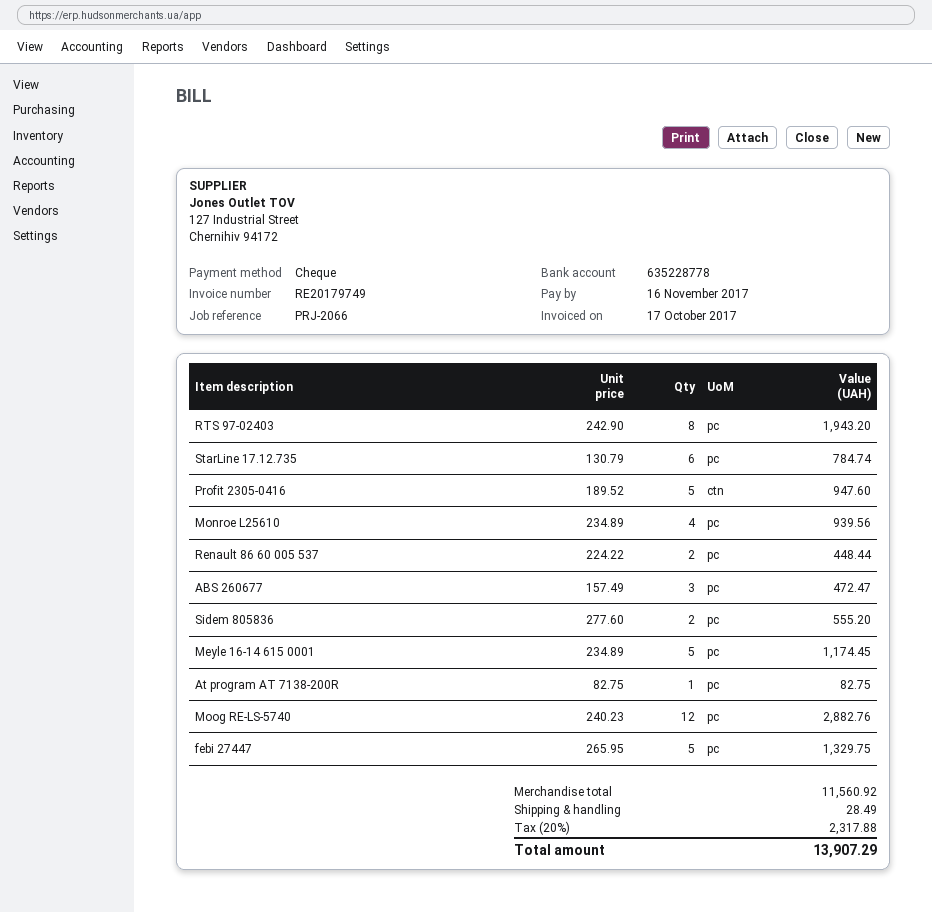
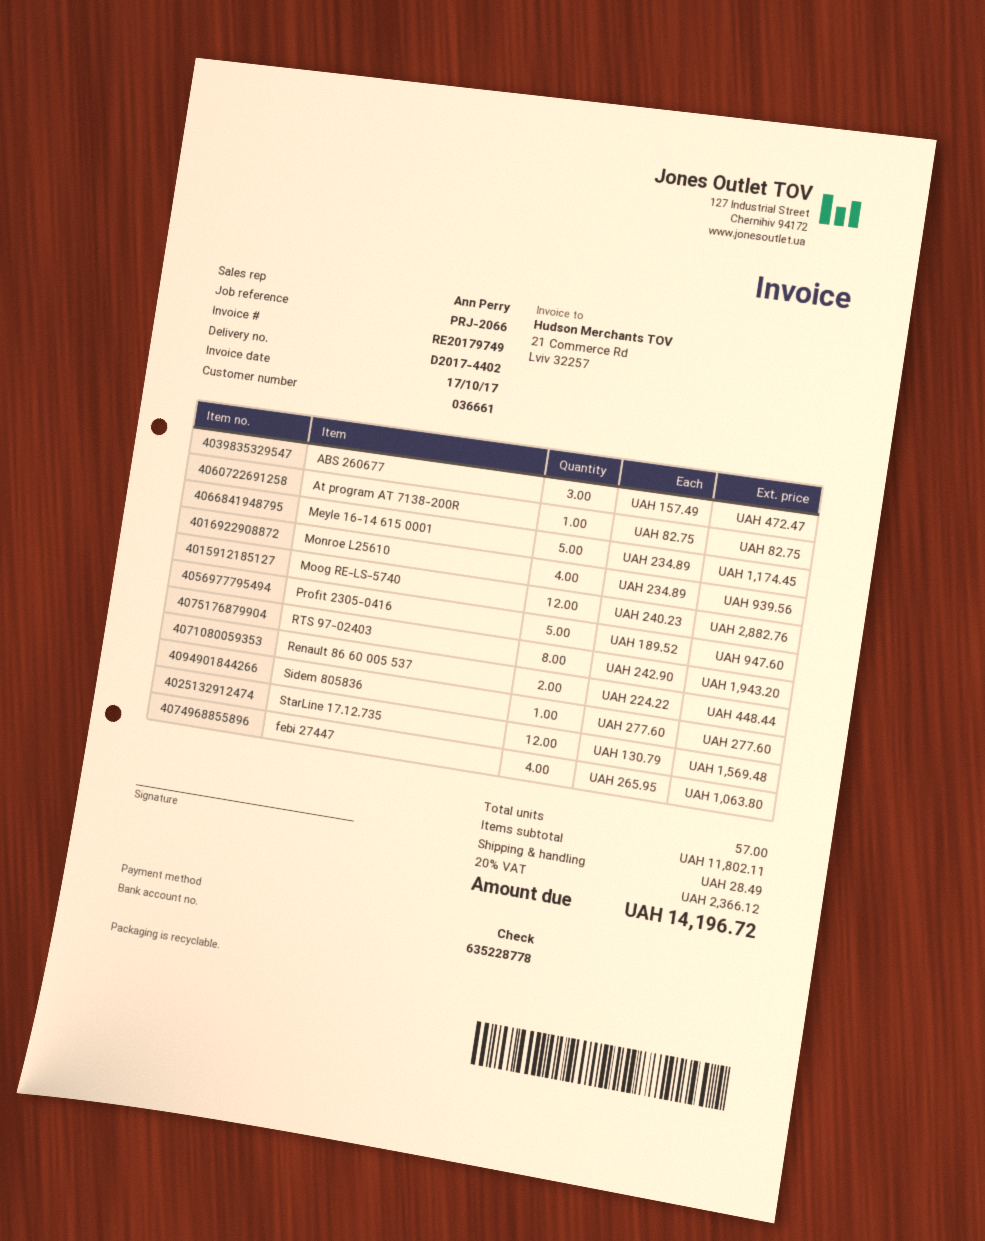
StarLine 17.12.735: 6 x 130.79 = 784.74 -> 12 x 130.79 = 1569.48
Sidem 805836: 2 x 277.60 = 555.20 -> 1 x 277.60 = 277.60
febi 27447: 5 x 265.95 = 1329.75 -> 4 x 265.95 = 1063.80
subtotal: 11560.92 -> 11802.11
tax: 20% = 2317.88 -> 20% = 2366.12
total: 13907.29 -> 14196.72

